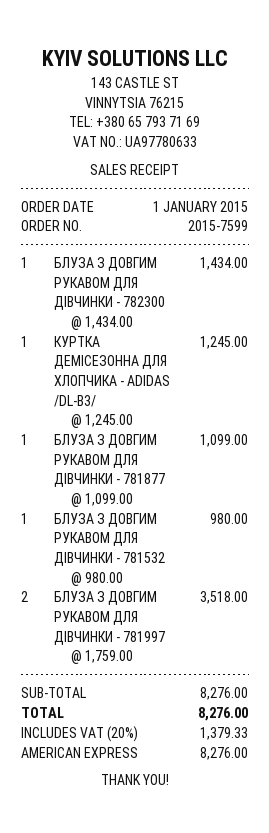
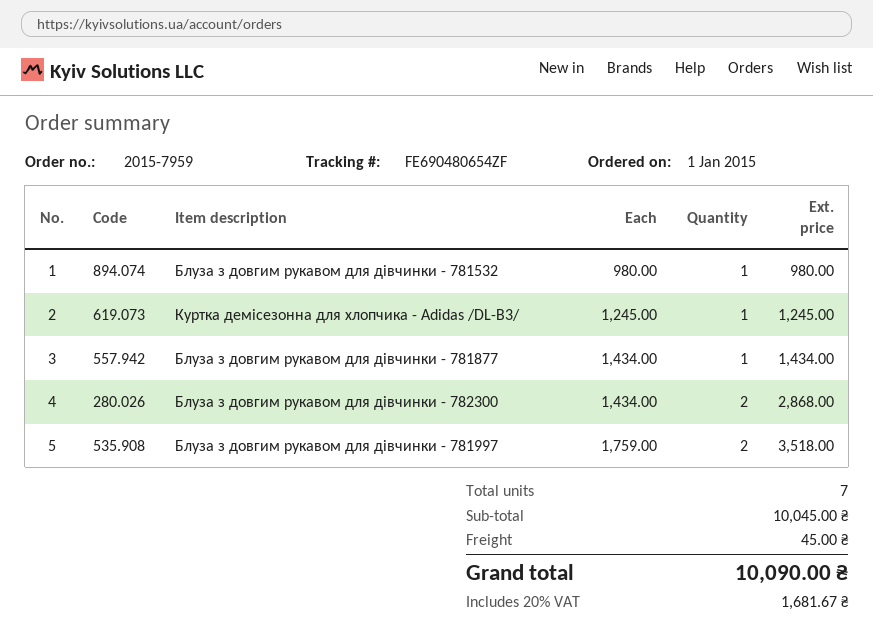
order number: 2015-7599 -> 2015-7959
БЛУЗА З ДОВГИМ РУКАВОМ ДЛЯ ДІВЧИНКИ - 782300: 1 x 1434.00 = 1434.00 -> 2 x 1434.00 = 2868.00
БЛУЗА З ДОВГИМ РУКАВОМ ДЛЯ ДІВЧИНКИ - 781877: 1 x 1099.00 = 1099.00 -> 1 x 1434.00 = 1434.00
subtotal: 8276.00 -> 10045.00
shipping: none -> 45.00
tax: 20% = 1379.33 -> 20% = 1681.67
total: 8276.00 -> 10090.00

